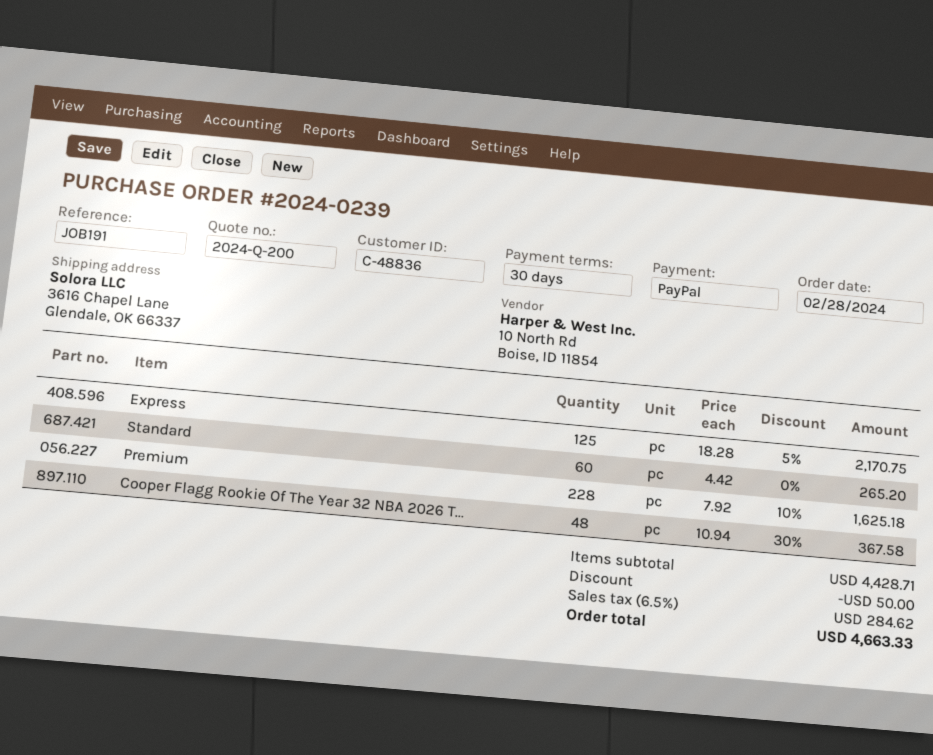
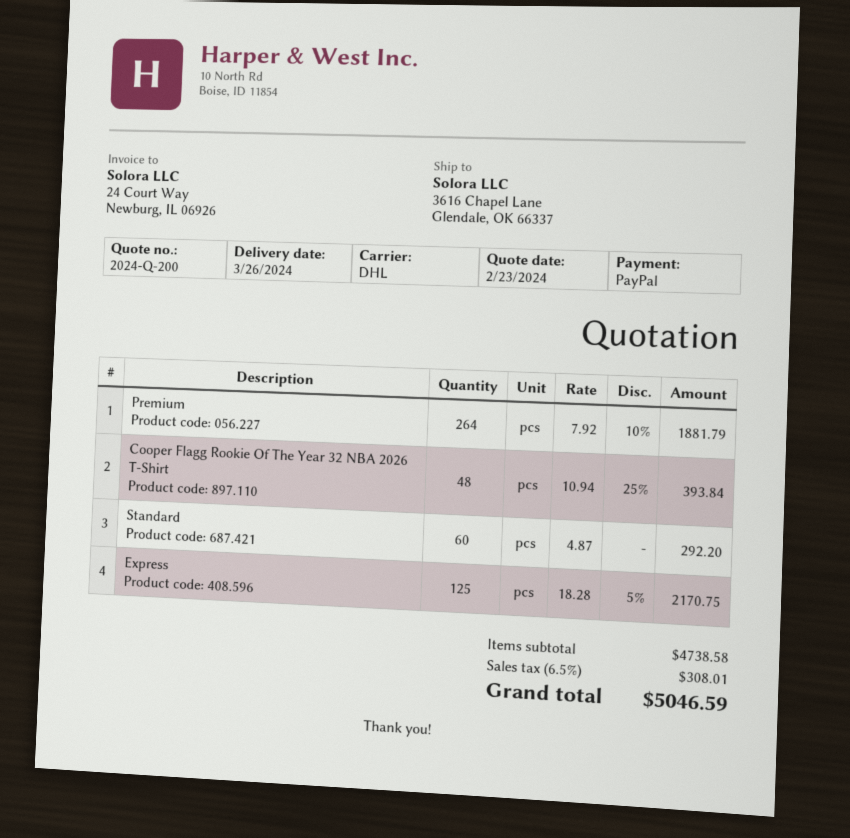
Standard: 60 x 4.42 = 265.20 -> 60 x 4.87 = 292.20
Premium: 228 x 7.92 - 10% = 1625.18 -> 264 x 7.92 - 10% = 1881.79
Cooper Flagg Rookie Of The Year 32 NBA 2026 T...: 48 x 10.94 - 30% = 367.58 -> 48 x 10.94 - 25% = 393.84
subtotal: 4428.71 -> 4738.58
discount: 50.00 -> none
tax: 6.5% = 284.62 -> 6.5% = 308.01
total: 4663.33 -> 5046.59

